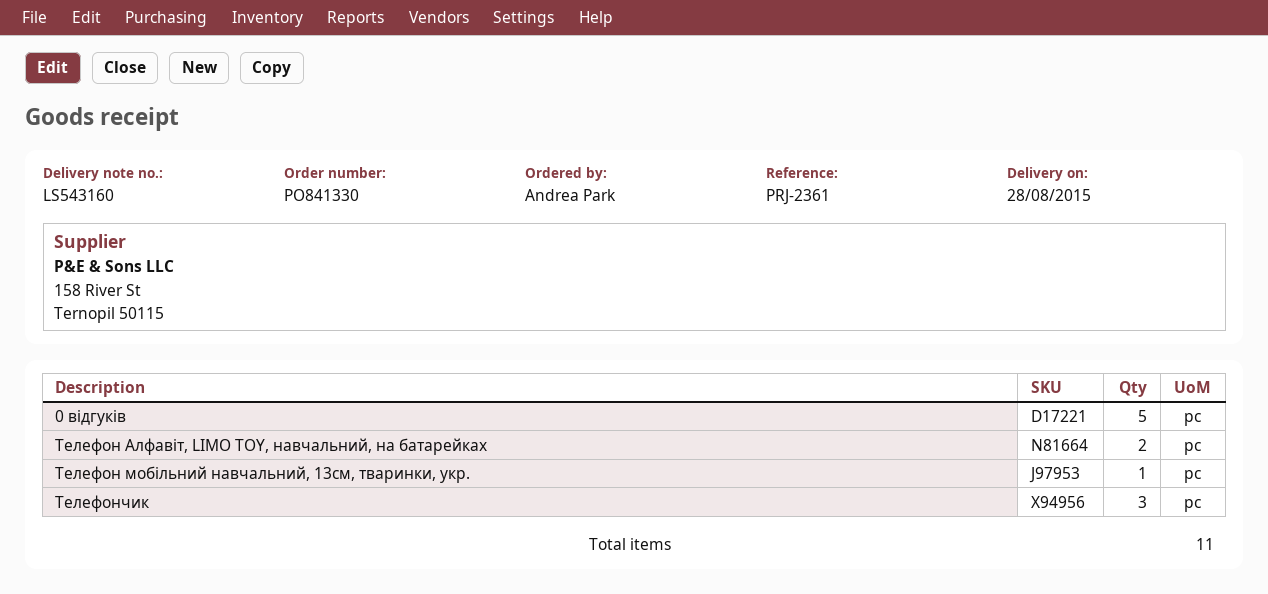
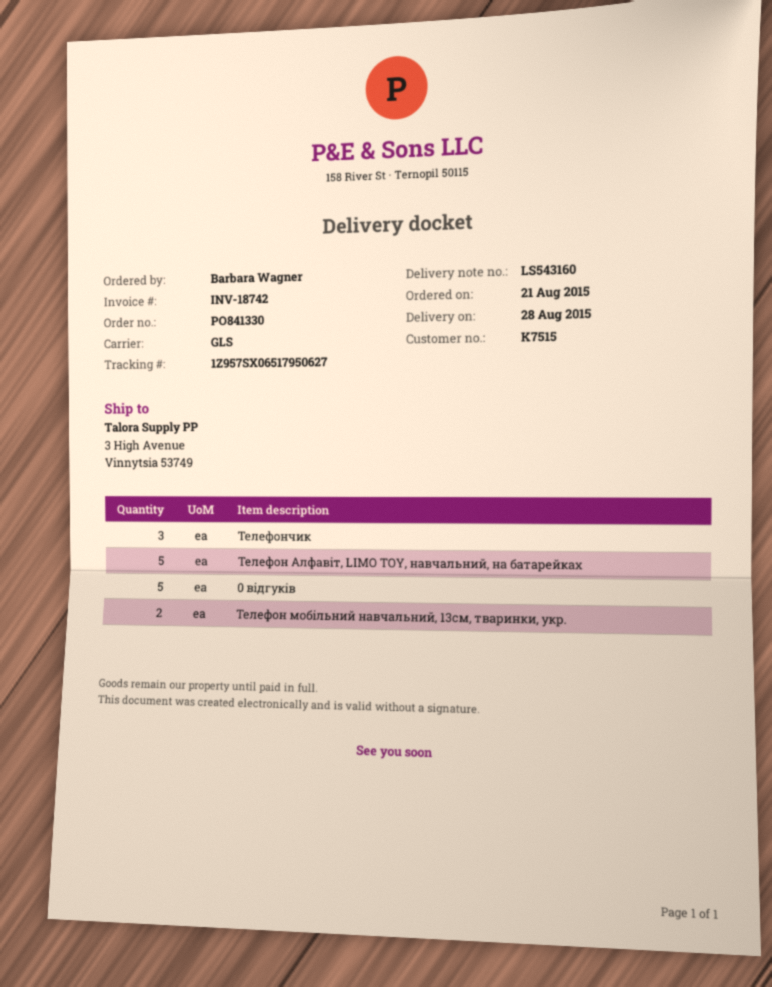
ordered by: Andrea Park -> Barbara Wagner
Телефон Алфавіт, LIMO TOY, навчальний, на батарейках: 2 -> 5
Телефон мобільний навчальний, 13см, тваринки, укр.: 1 -> 2

